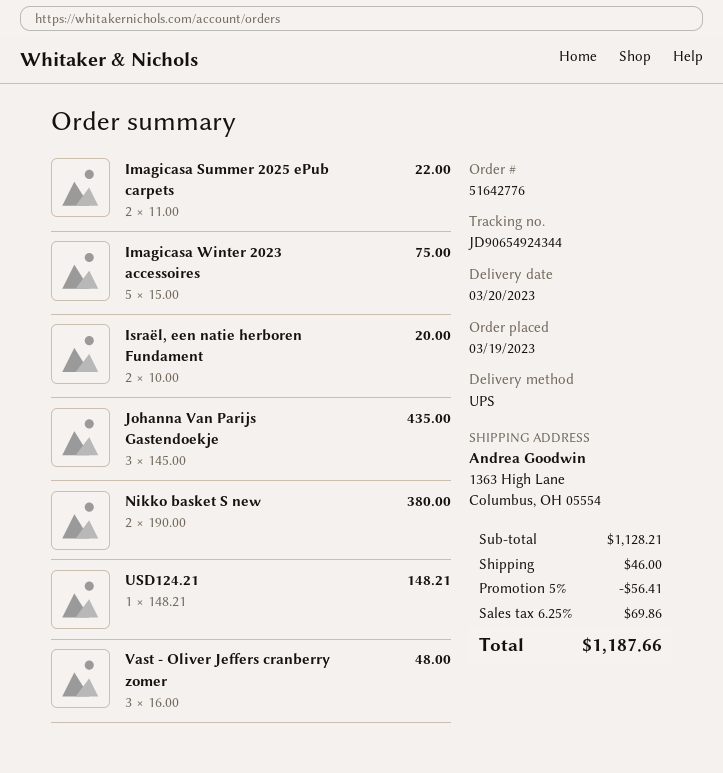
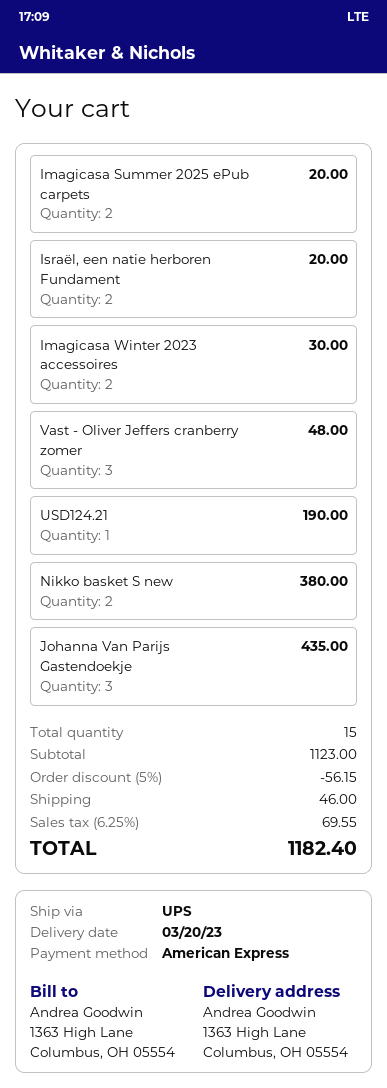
Imagicasa Summer 2025 ePub carpets: 2 for 22.00 -> 2 for 20.00
Imagicasa Winter 2023 accessoires: 5 for 75.00 -> 2 for 30.00
USD124.21: 1 for 148.21 -> 1 for 190.00
subtotal: 1128.21 -> 1123.00
discount: 5% = 56.41 -> 5% = 56.15
tax: 6.25% = 69.86 -> 6.25% = 69.55
total: 1187.66 -> 1182.40

